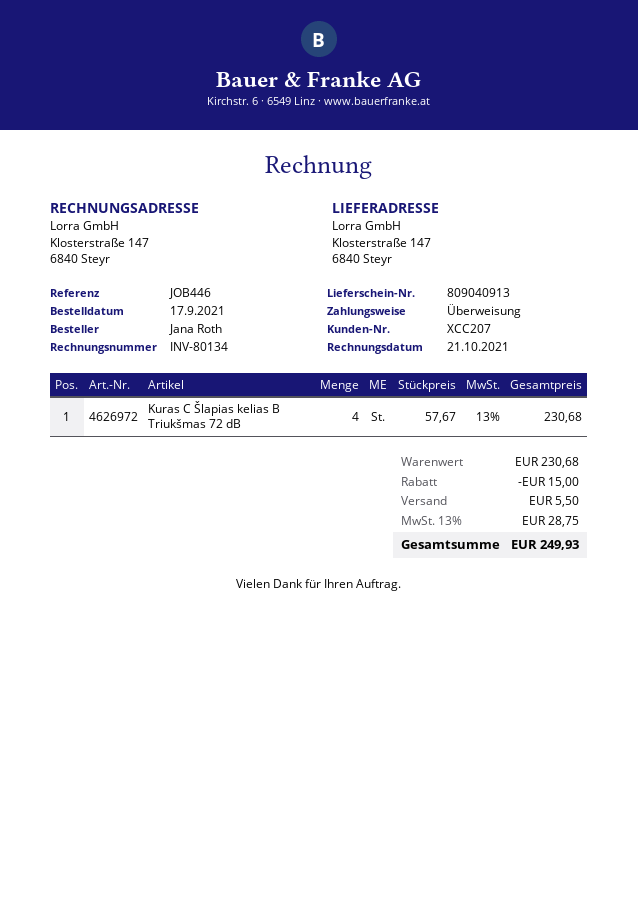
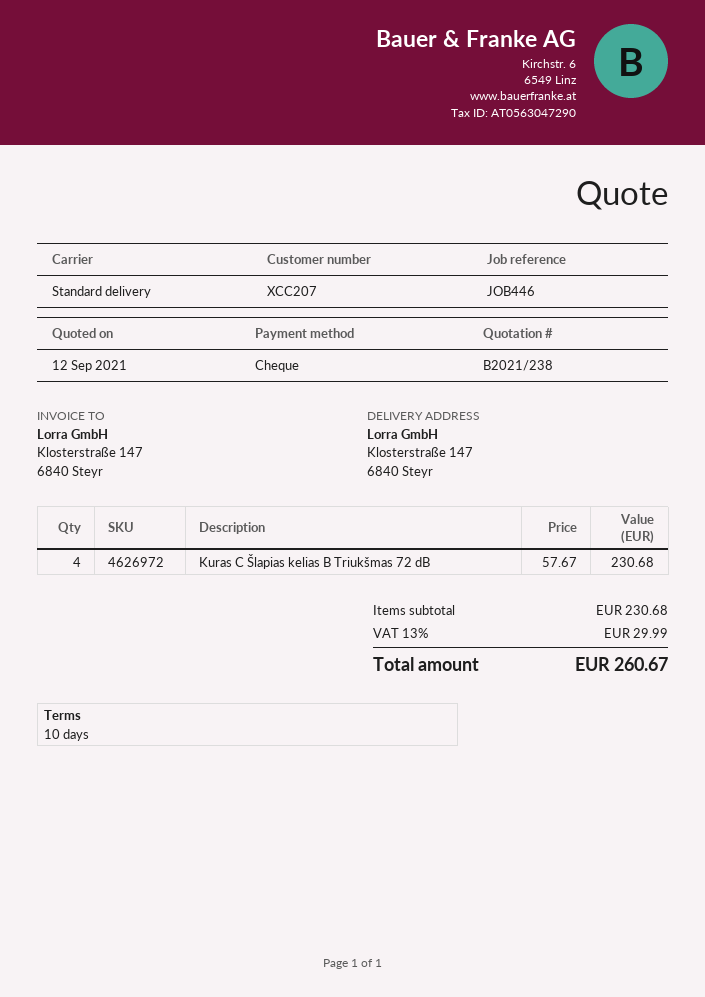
payment method: bank transfer -> cheque
discount: 15.00 -> none
shipping: 5.50 -> none
tax: 13% = 28.75 -> 13% = 29.99
total: 249.93 -> 260.67

